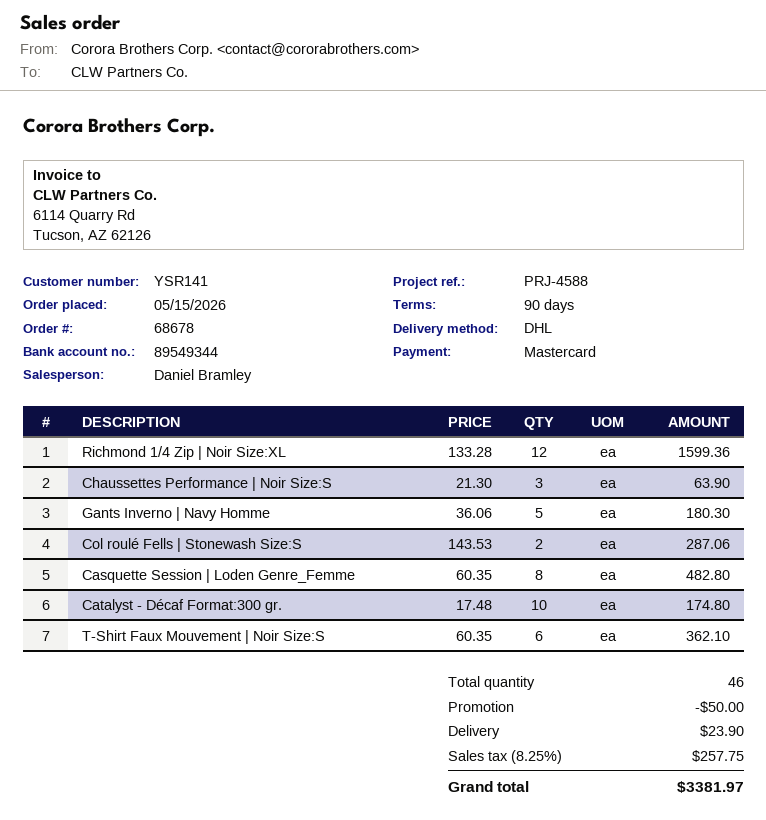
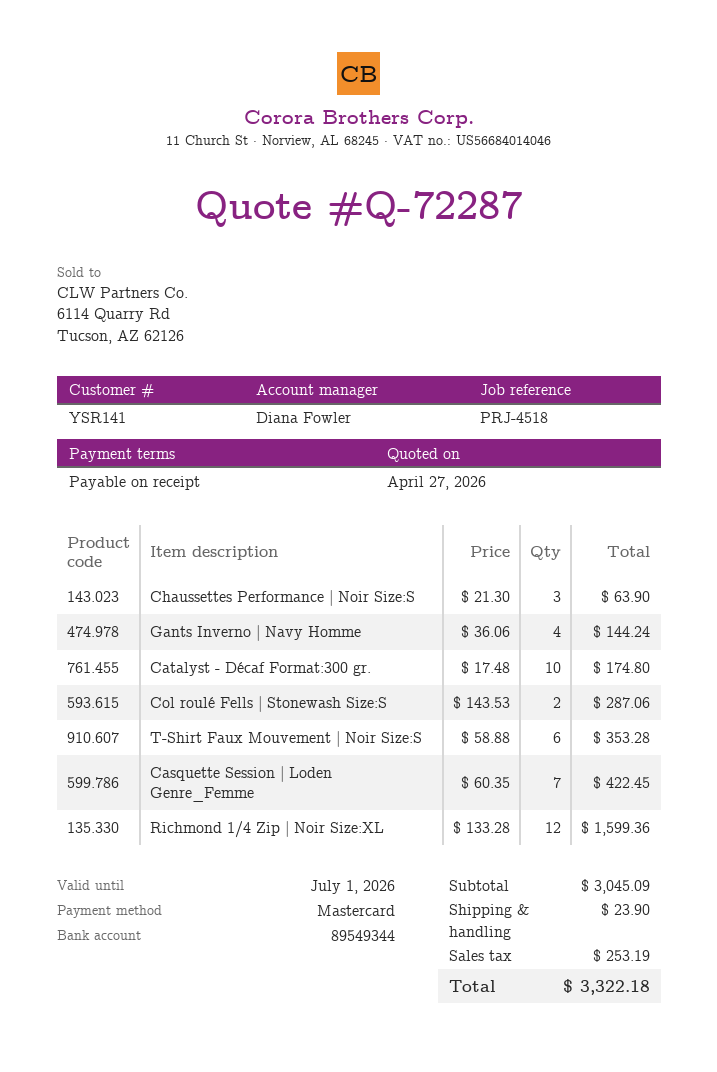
payment terms: 90 days -> on receipt
reference: PRJ-4588 -> PRJ-4518
sales rep: Daniel Bramley -> Diana Fowler
Gants Inverno | Navy Homme: 5 x 36.06 = 180.30 -> 4 x 36.06 = 144.24
Casquette Session | Loden Genre_Femme: 8 x 60.35 = 482.80 -> 7 x 60.35 = 422.45
T-Shirt Faux Mouvement | Noir Size:S: 6 x 60.35 = 362.10 -> 6 x 58.88 = 353.28
discount: 50.00 -> none
tax: 257.75 -> 253.19
total: 3381.97 -> 3322.18

